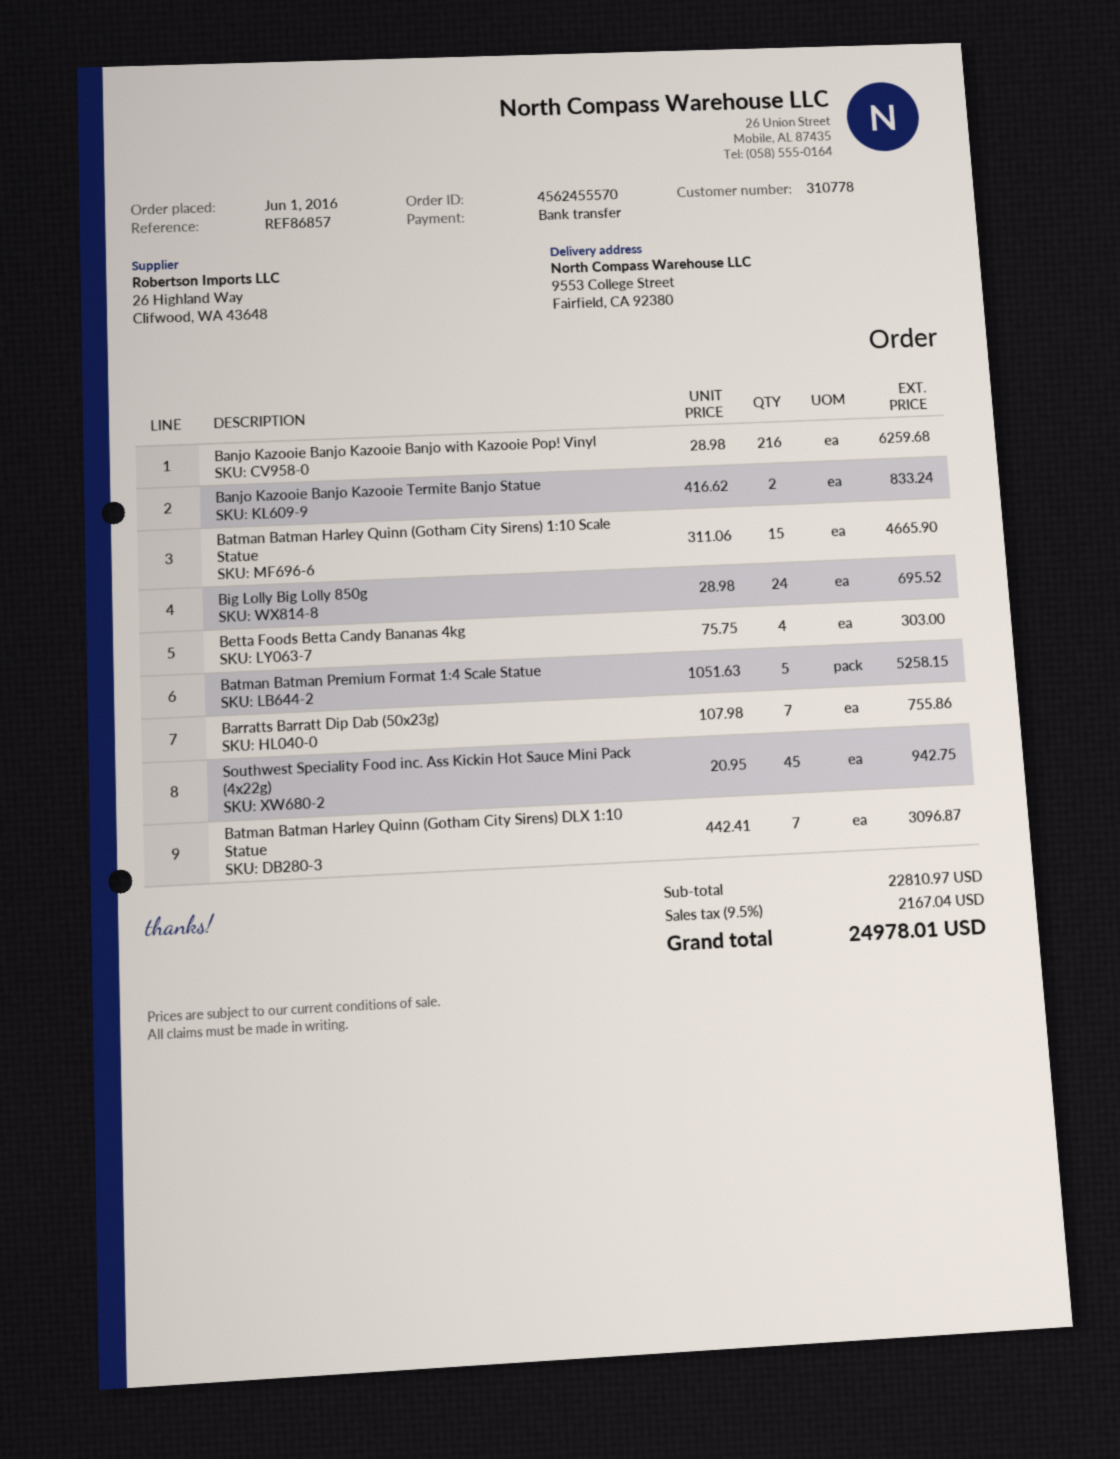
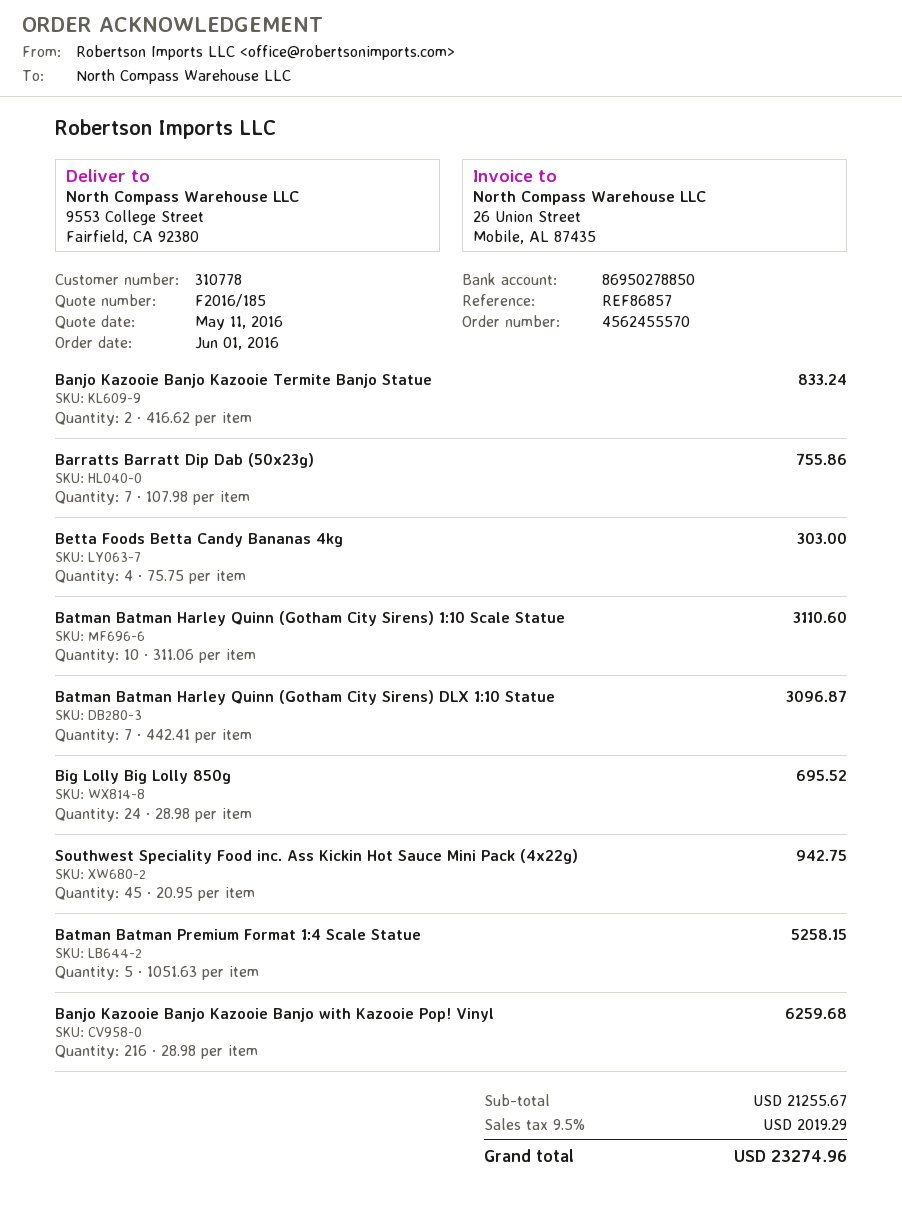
Batman Batman Harley Quinn (Gotham City Sirens) 1:10 Scale Statue: 15 x 311.06 = 4665.90 -> 10 x 311.06 = 3110.60
subtotal: 22810.97 -> 21255.67
tax: 9.5% = 2167.04 -> 9.5% = 2019.29
total: 24978.01 -> 23274.96

